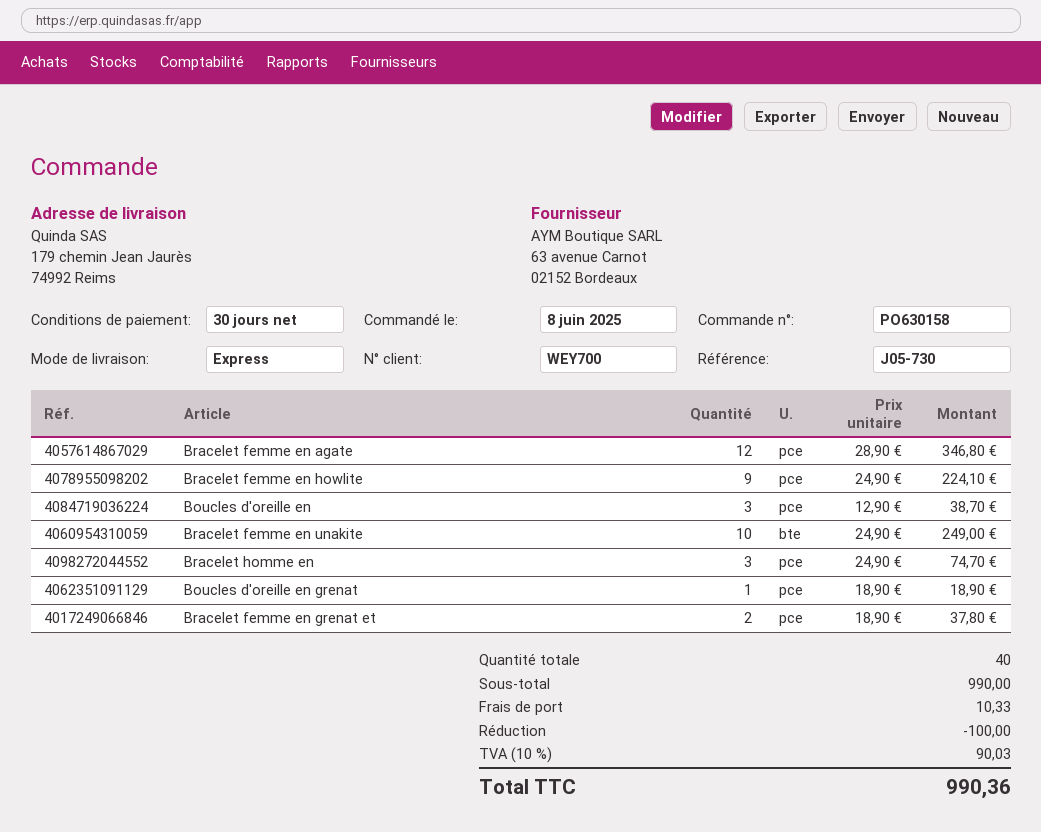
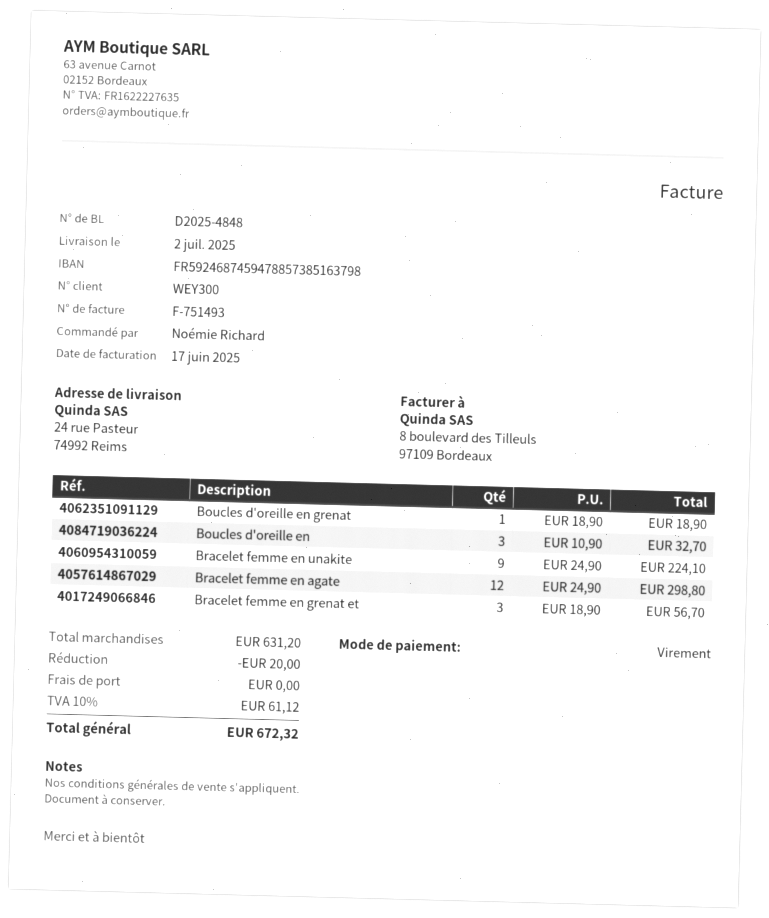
customer number: WEY700 -> WEY300
ship to: 179 chemin Jean Jaurès, 74992 Reims -> 24 rue Pasteur, 74992 Reims
Bracelet femme en agate: 12 x 28.90 = 346.80 -> 12 x 24.90 = 298.80
Bracelet femme en howlite: 9 x 24.90 = 224.10 -> none
Boucles d'oreille en: 3 x 12.90 = 38.70 -> 3 x 10.90 = 32.70
Bracelet femme en unakite: 10 x 24.90 = 249.00 -> 9 x 24.90 = 224.10
Bracelet homme en: 3 x 24.90 = 74.70 -> none
Bracelet femme en grenat et: 2 x 18.90 = 37.80 -> 3 x 18.90 = 56.70
subtotal: 990.00 -> 631.20
discount: 100.00 -> 20.00
shipping: 10.33 -> 0.00
tax: 10% = 90.03 -> 10% = 61.12
total: 990.36 -> 672.32

